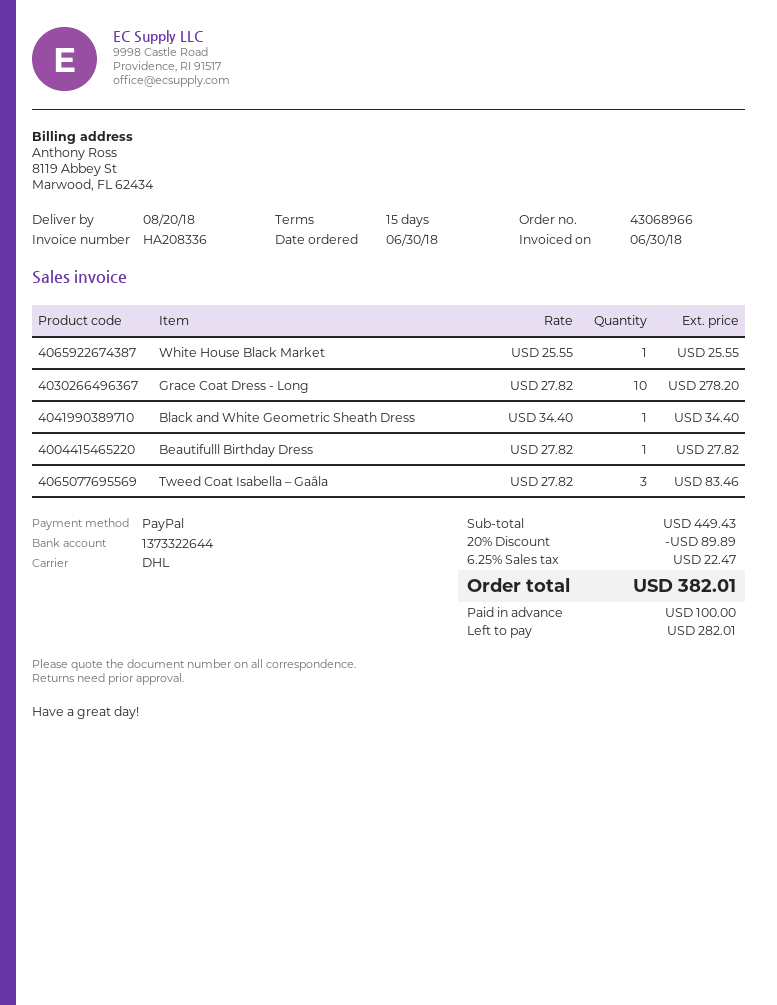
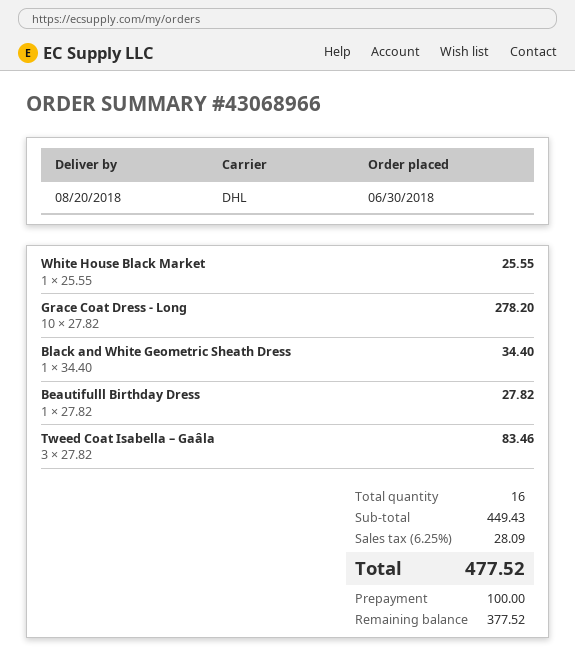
discount: 20% = 89.89 -> none
tax: 6.25% = 22.47 -> 6.25% = 28.09
total: 382.01 -> 477.52
balance: 282.01 -> 377.52

